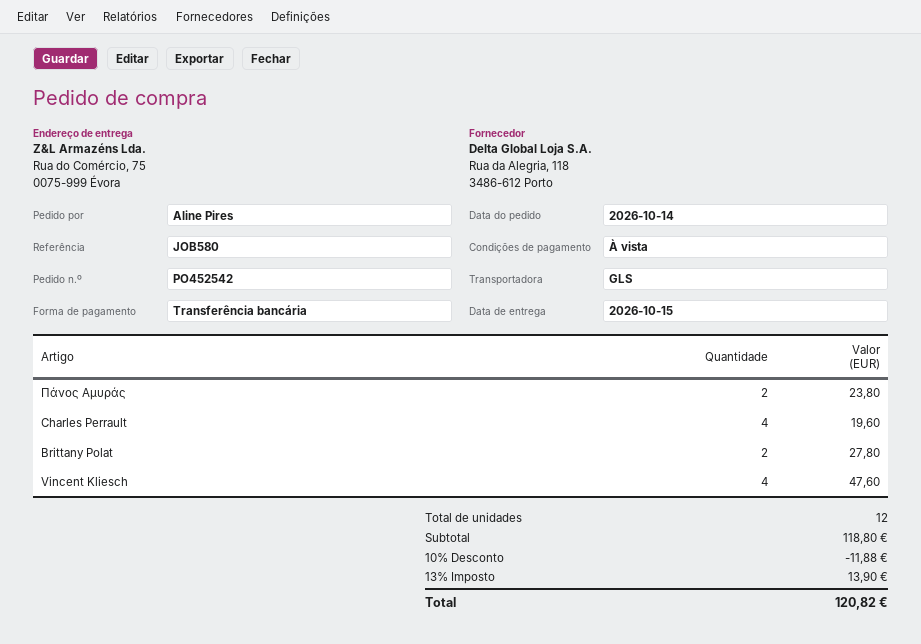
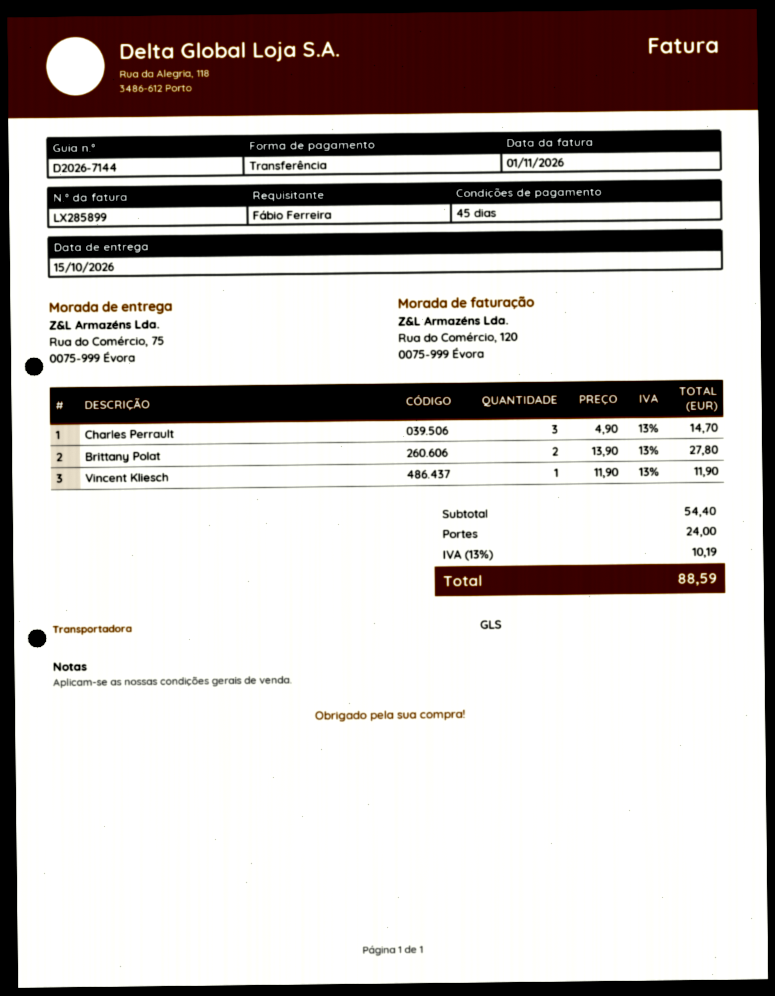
payment terms: on receipt -> 45 days
ordered by: Aline Pires -> Fábio Ferreira
Πάνος Αμυράς: 2 for 23.80 -> none
Charles Perrault: 4 for 19.60 -> 3 for 14.70
Vincent Kliesch: 4 for 47.60 -> 1 for 11.90
subtotal: 118.80 -> 54.40
discount: 10% = 11.88 -> none
shipping: none -> 24.00
tax: 13% = 13.90 -> 13% = 10.19
total: 120.82 -> 88.59

